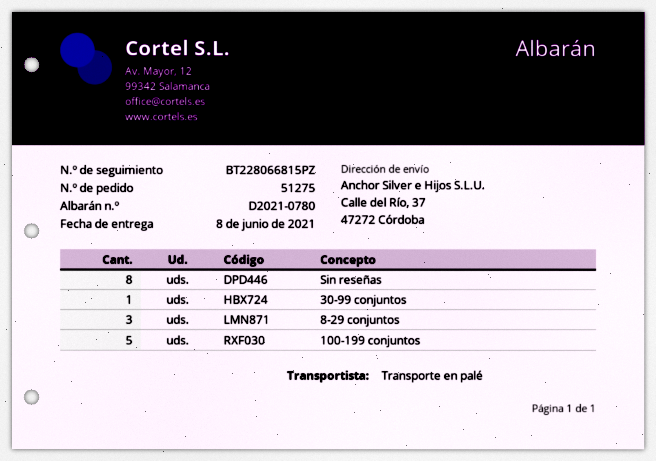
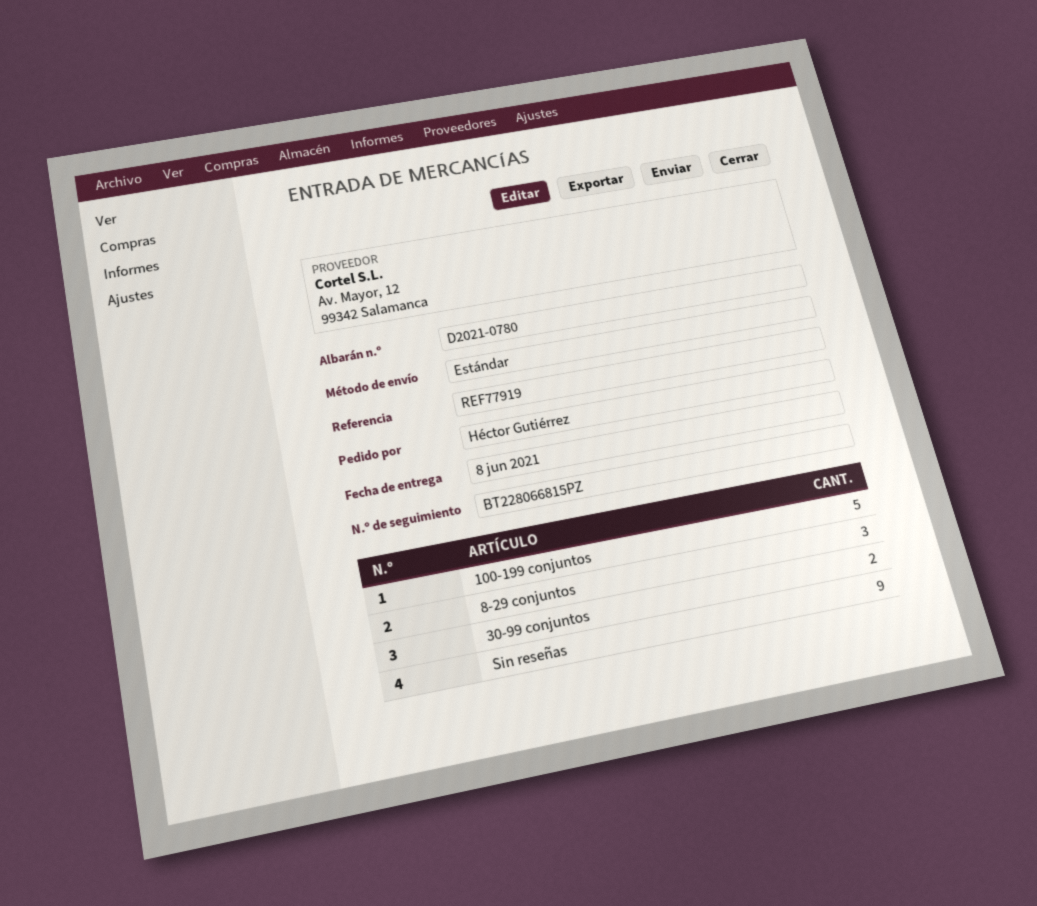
shipping method: pallet freight -> standard
Sin reseñas: 8 -> 9
30-99 conjuntos: 1 -> 2

